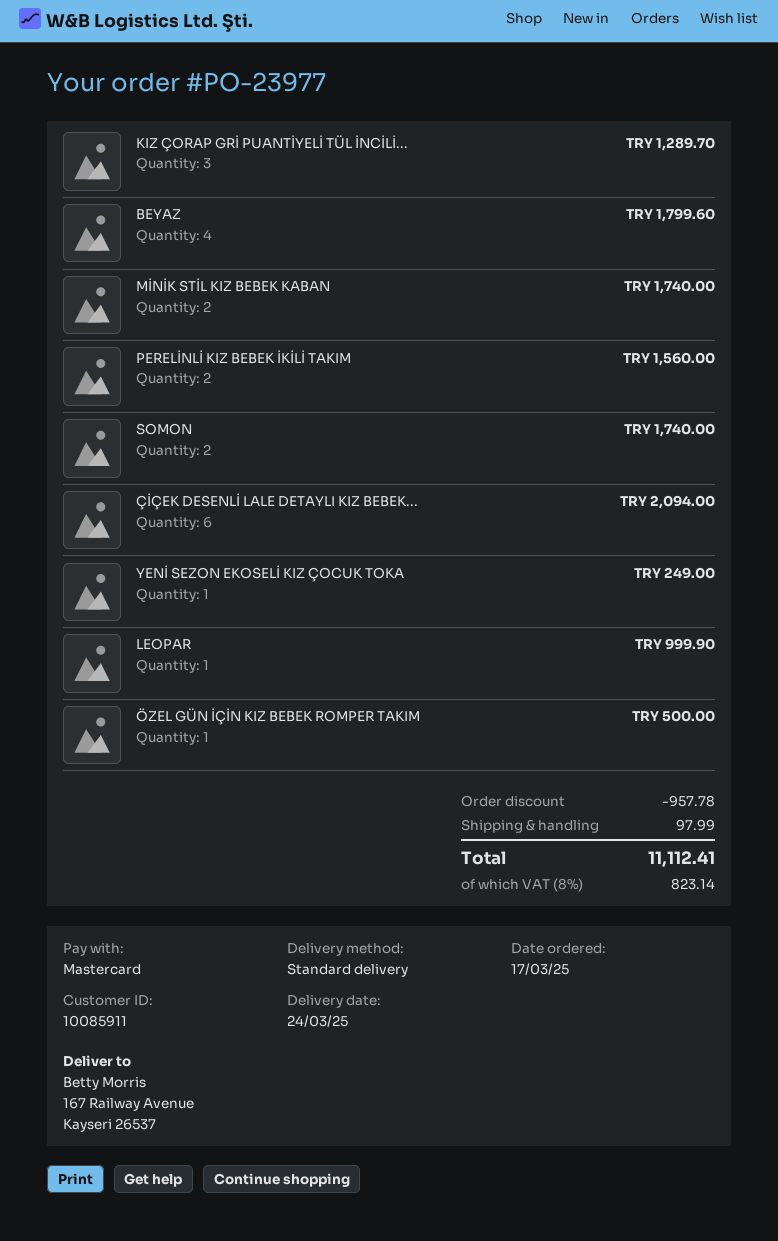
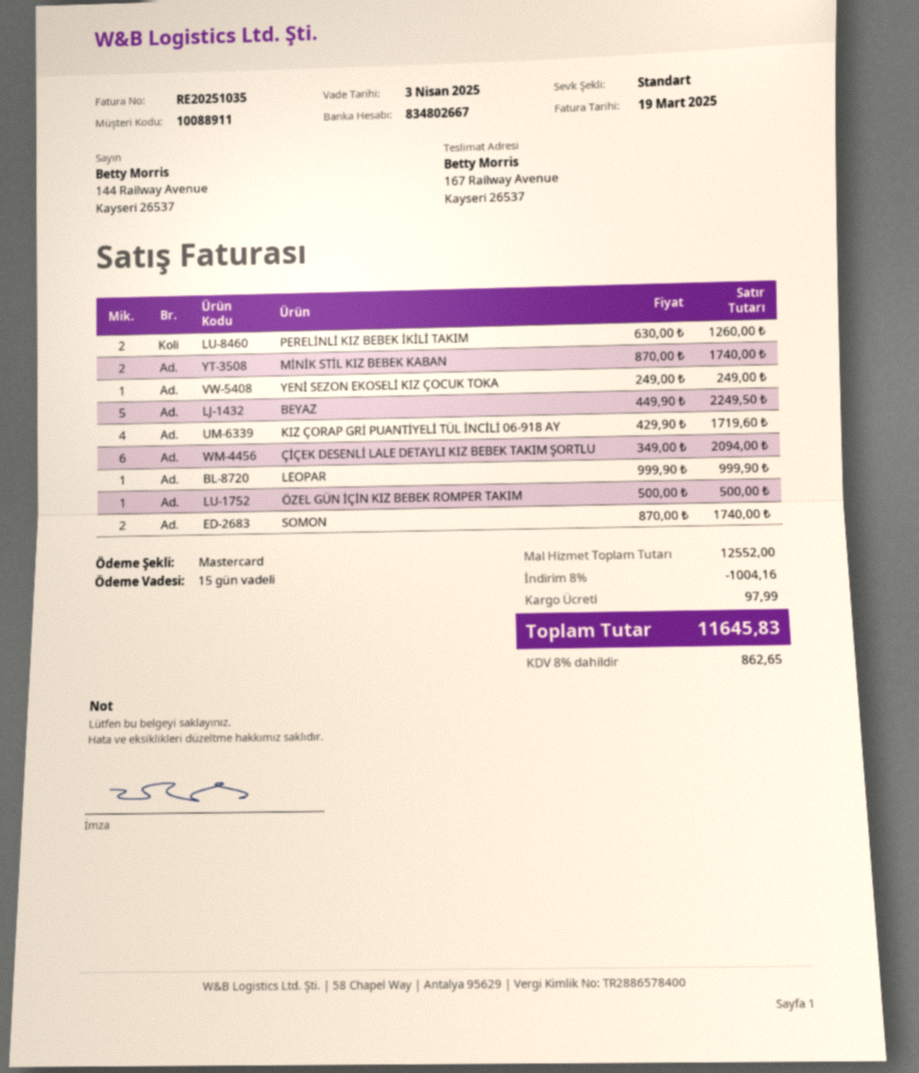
customer number: 10085911 -> 10088911
KIZ ÇORAP GRİ PUANTİYELİ TÜL İNCİLİ...: 3 for 1289.70 -> 4 for 1719.60
BEYAZ: 4 for 1799.60 -> 5 for 2249.50
PERELİNLİ KIZ BEBEK İKİLİ TAKIM: 2 for 1560.00 -> 2 for 1260.00
discount: 957.78 -> 1004.16
tax: 8% = 823.14 -> 8% = 862.65
total: 11112.41 -> 11645.83

